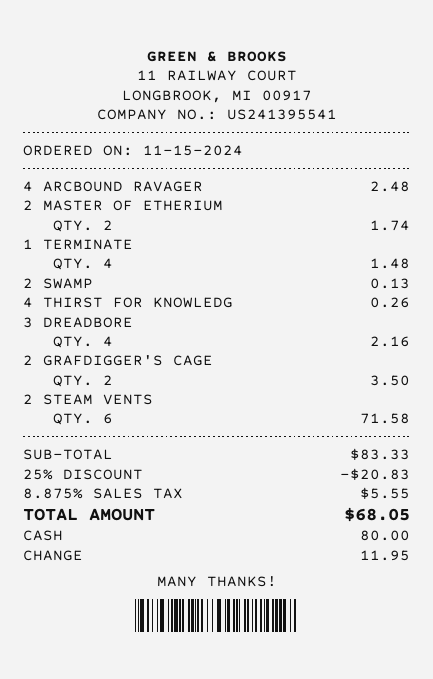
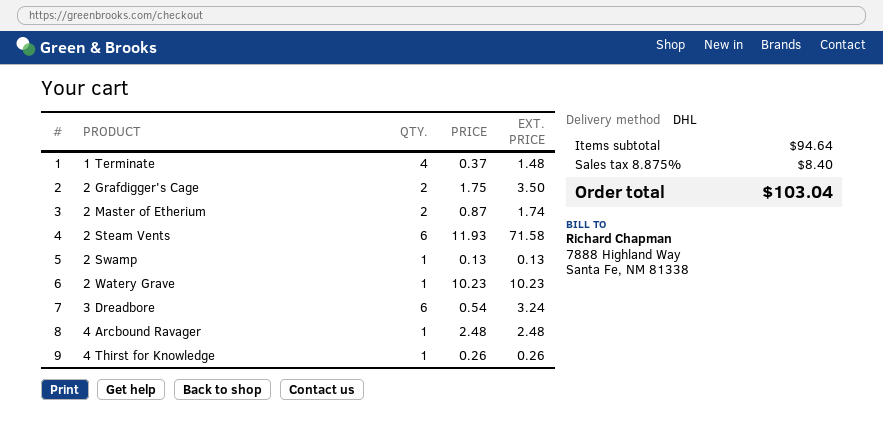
3 DREADBORE: 4 for 2.16 -> 6 for 3.24
2 Watery Grave: none -> 1 for 10.23
subtotal: 83.33 -> 94.64
discount: 25% = 20.83 -> none
tax: 8.875% = 5.55 -> 8.875% = 8.40
total: 68.05 -> 103.04

